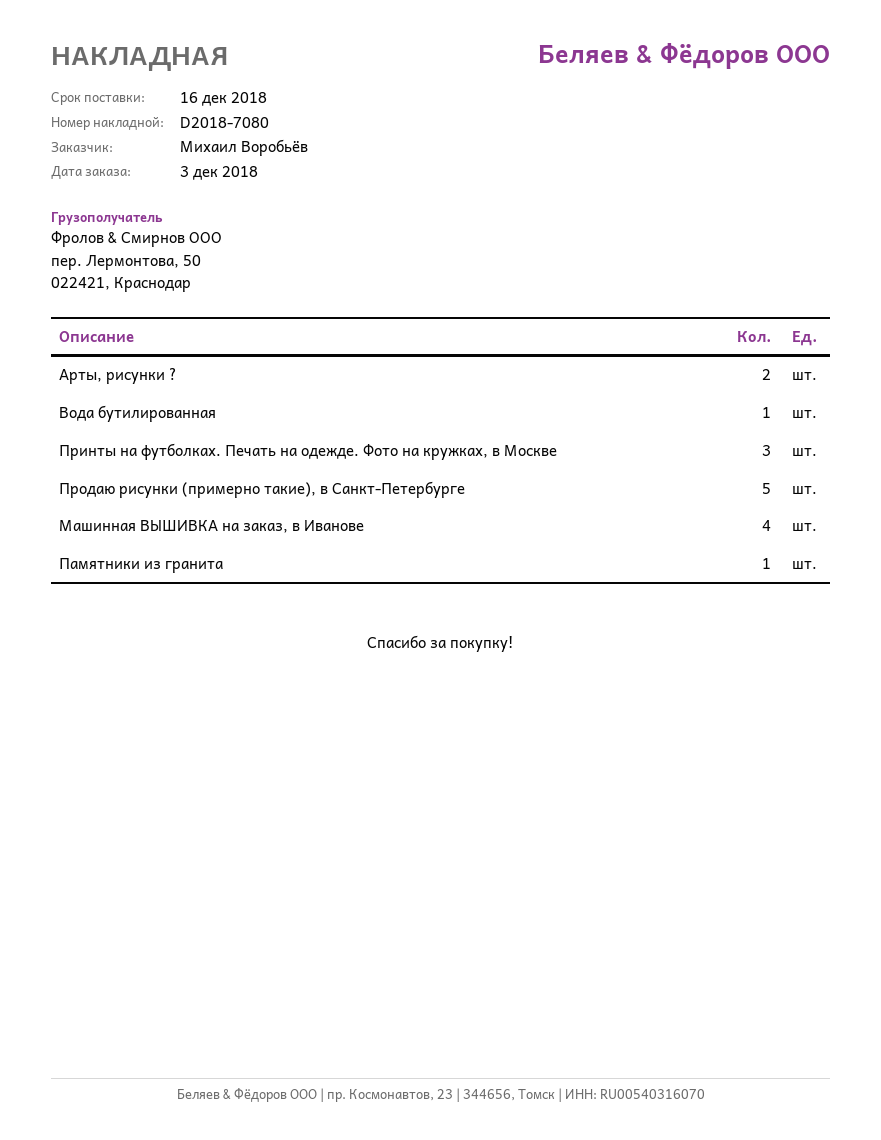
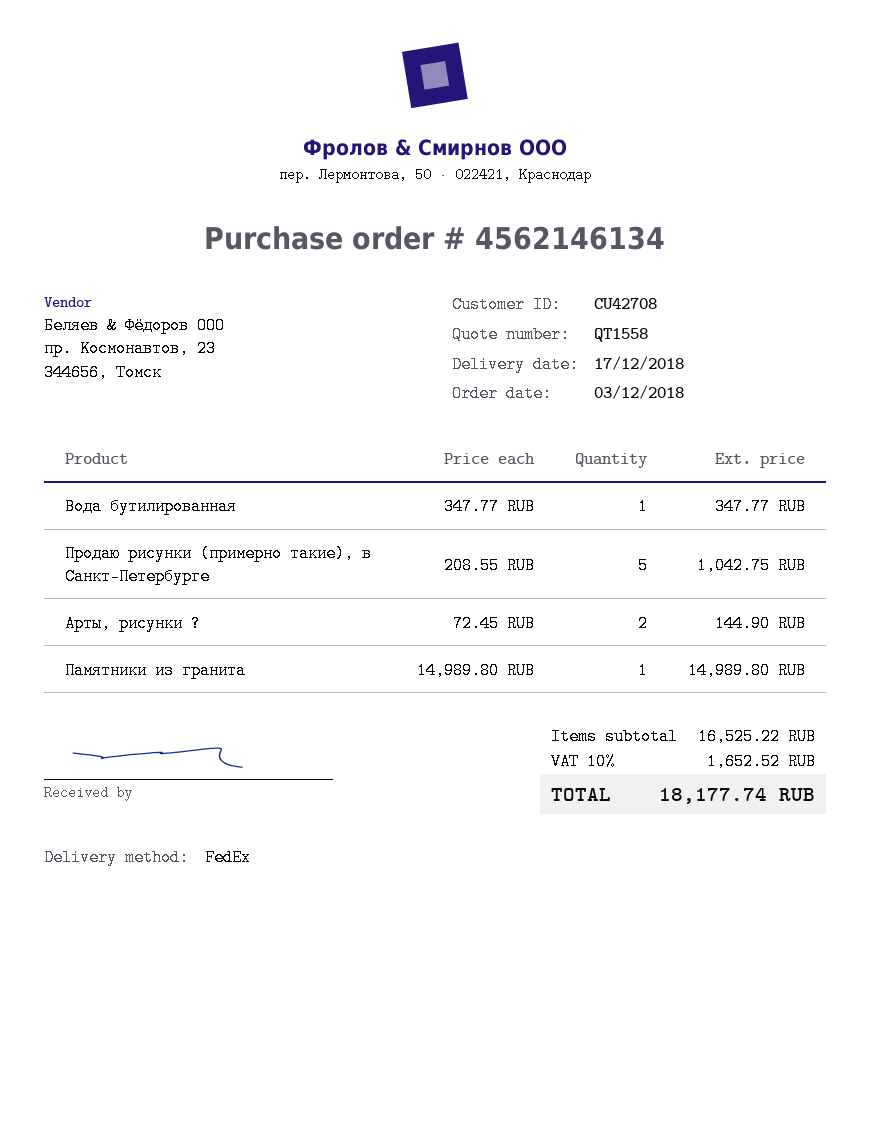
delivery date: 2018-12-16 -> 2018-12-17
Принты на футболках. Печать на одежде. Фото на кружках, в Москве: 3 -> none
Машинная ВЫШИВКА на заказ, в Иванове: 4 -> none

